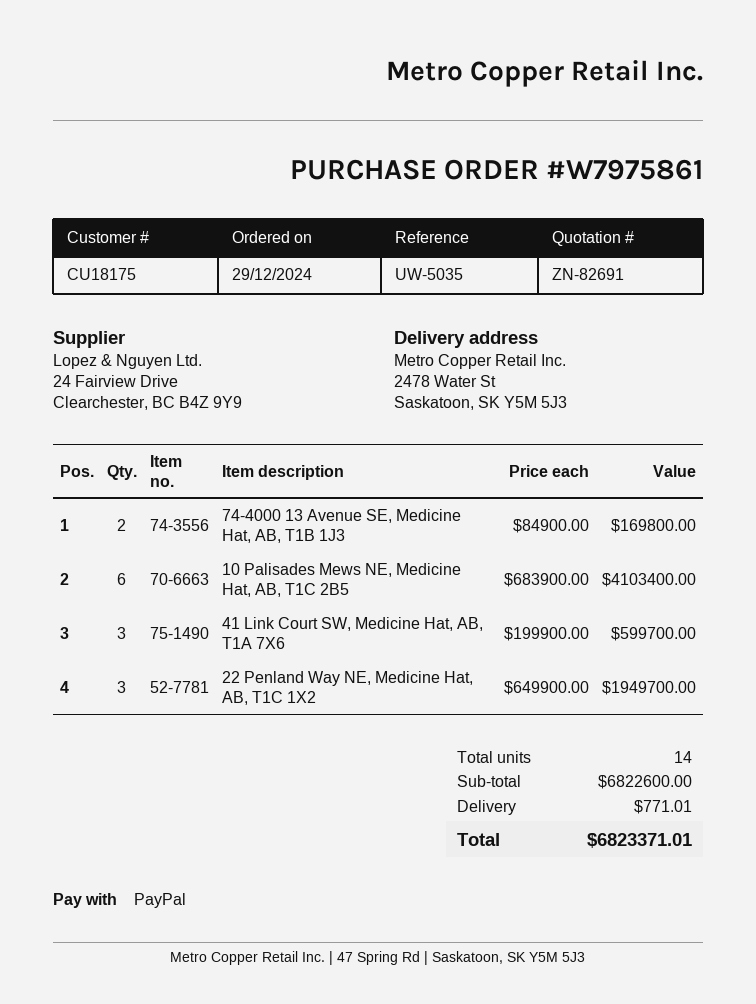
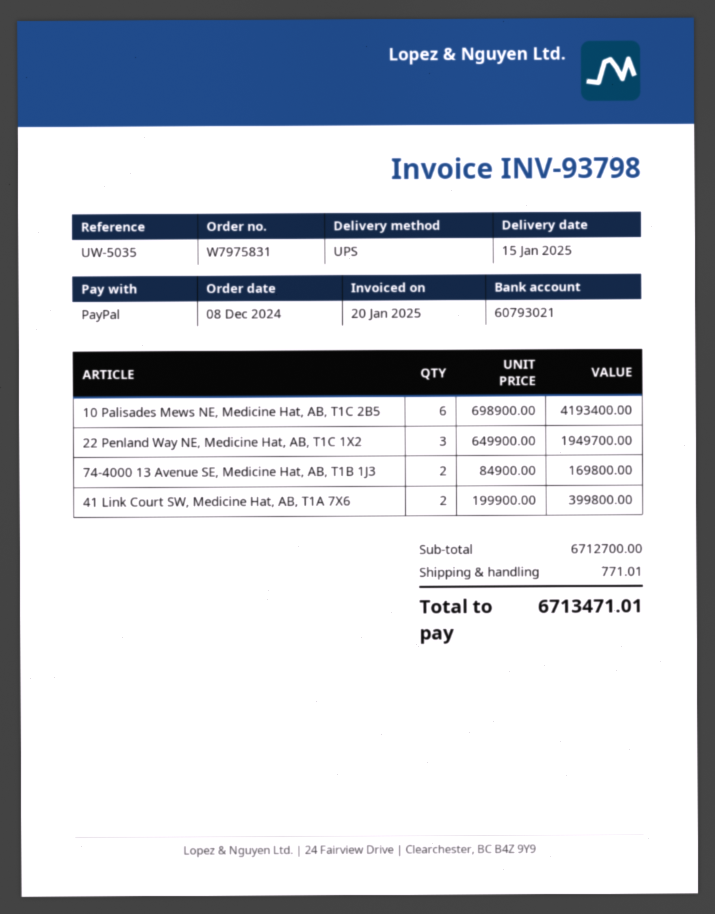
order number: W7975861 -> W7975831
order date: 2024-12-29 -> 2024-12-08
10 Palisades Mews NE, Medicine Hat, AB, T1C 2B5: 6 x 683900.00 = 4103400.00 -> 6 x 698900.00 = 4193400.00
41 Link Court SW, Medicine Hat, AB, T1A 7X6: 3 x 199900.00 = 599700.00 -> 2 x 199900.00 = 399800.00
subtotal: 6822600.00 -> 6712700.00
total: 6823371.01 -> 6713471.01

